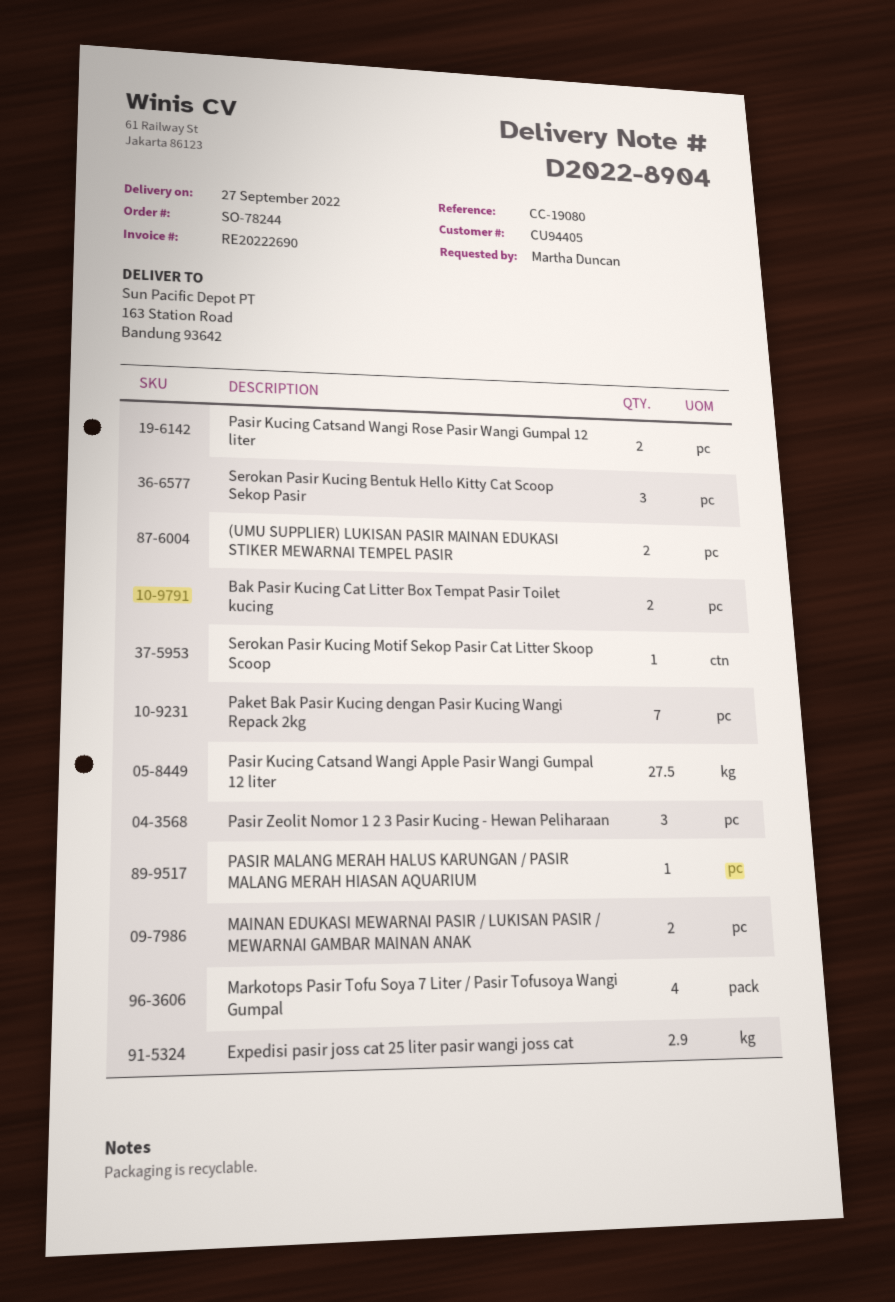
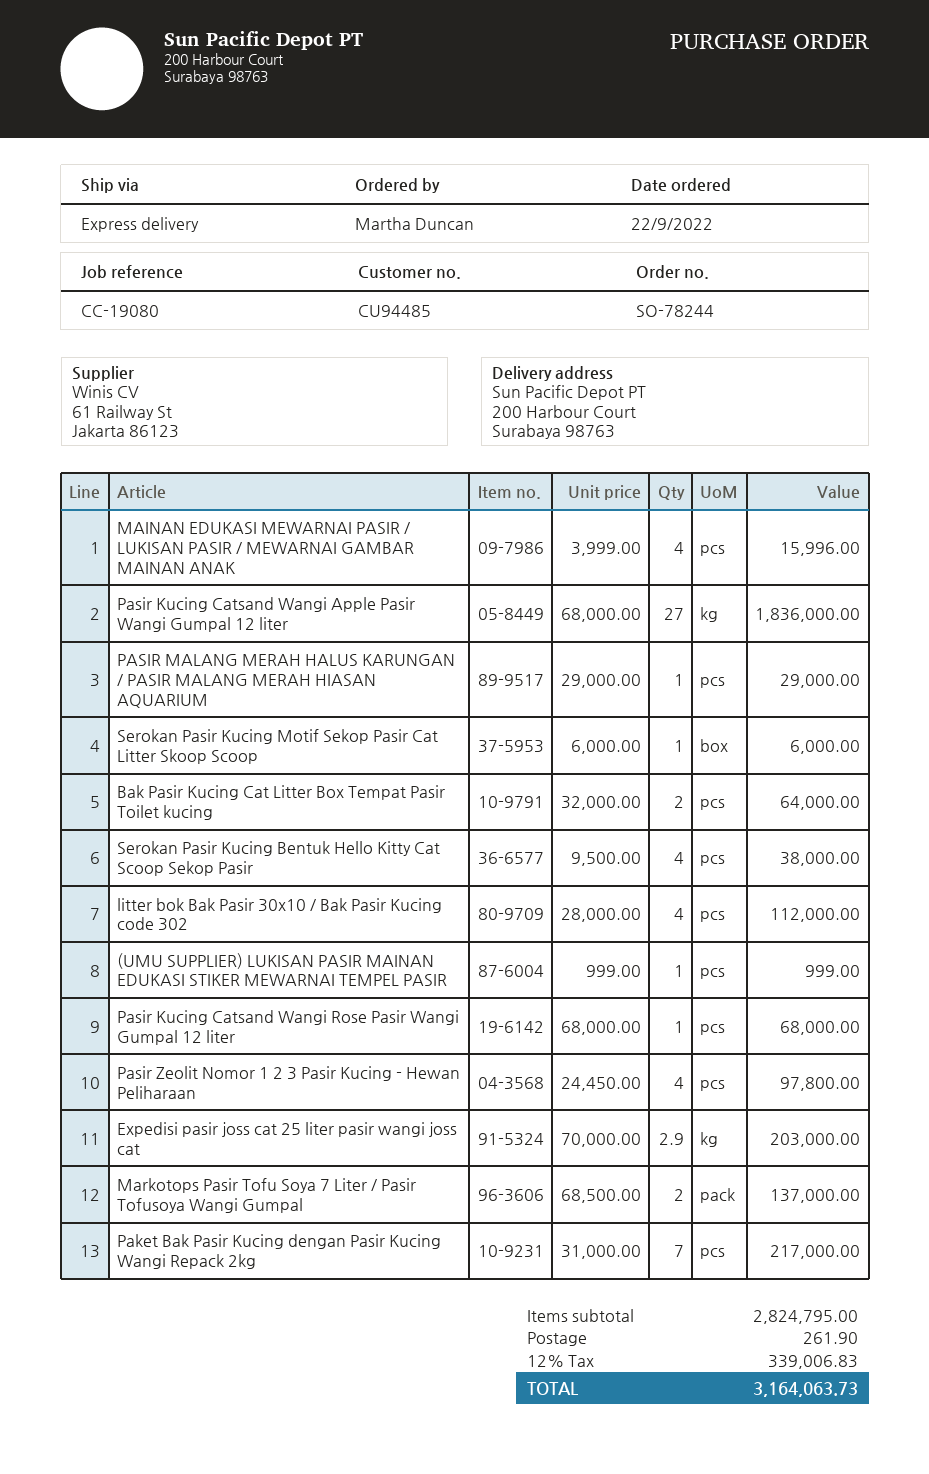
customer number: CU94405 -> CU94485
ship to: 163 Station Road, Bandung 93642 -> 200 Harbour Court, Surabaya 98763
Pasir Kucing Catsand Wangi Rose Pasir Wangi Gumpal 12 liter: 2 -> 1
Serokan Pasir Kucing Bentuk Hello Kitty Cat Scoop Sekop Pasir: 3 -> 4
(UMU SUPPLIER) LUKISAN PASIR MAINAN EDUKASI STIKER MEWARNAI TEMPEL PASIR: 2 -> 1
Pasir Kucing Catsand Wangi Apple Pasir Wangi Gumpal 12 liter: 27.5 -> 27
Pasir Zeolit Nomor 1 2 3 Pasir Kucing - Hewan Peliharaan: 3 -> 4
MAINAN EDUKASI MEWARNAI PASIR / LUKISAN PASIR / MEWARNAI GAMBAR MAINAN ANAK: 2 -> 4
Markotops Pasir Tofu Soya 7 Liter / Pasir Tofusoya Wangi Gumpal: 4 -> 2
litter bok Bak Pasir 30x10 / Bak Pasir Kucing code 302: none -> 4

